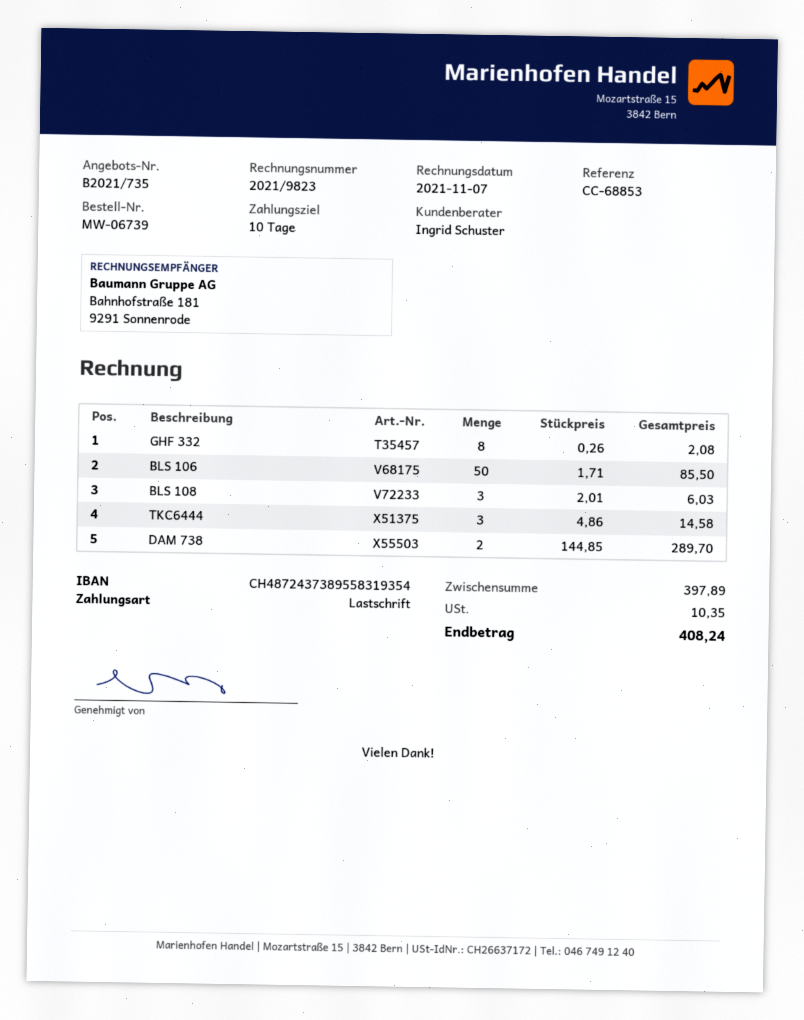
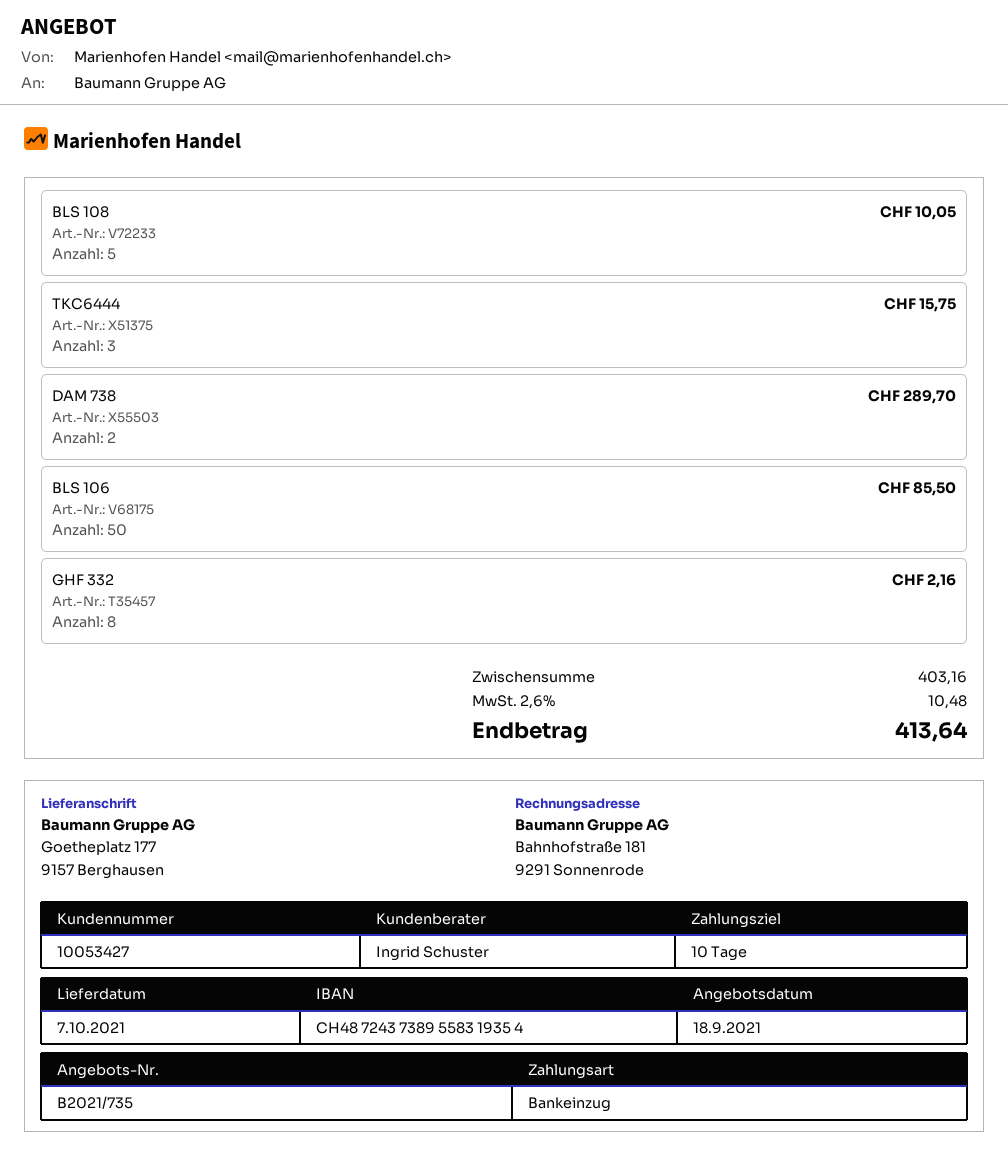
GHF 332: 8 for 2.08 -> 8 for 2.16
BLS 108: 3 for 6.03 -> 5 for 10.05
TKC6444: 3 for 14.58 -> 3 for 15.75
subtotal: 397.89 -> 403.16
tax: 10.35 -> 10.48
total: 408.24 -> 413.64

